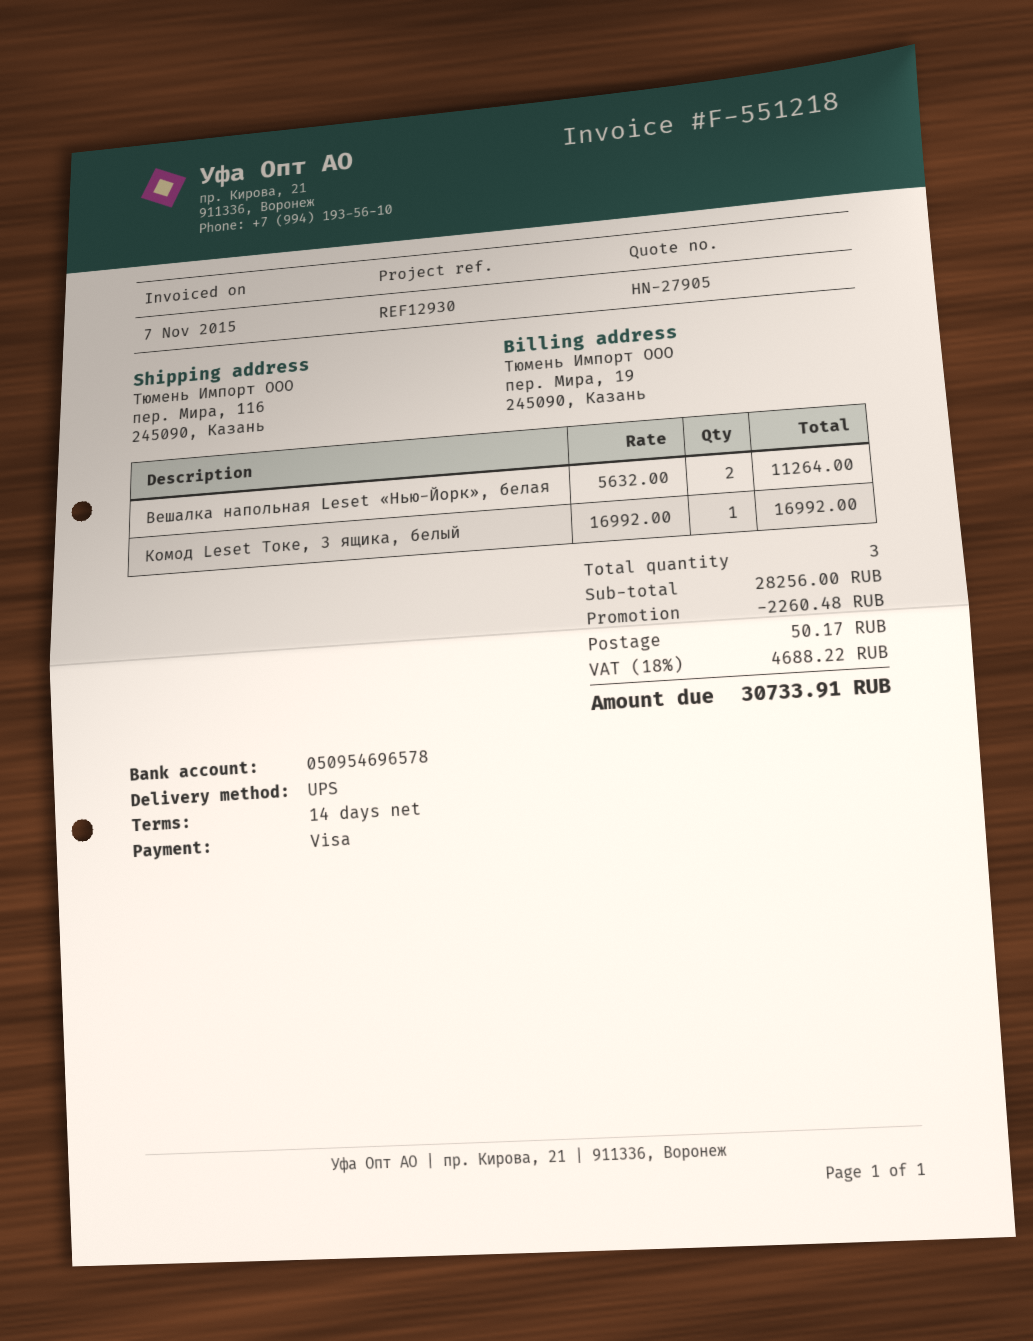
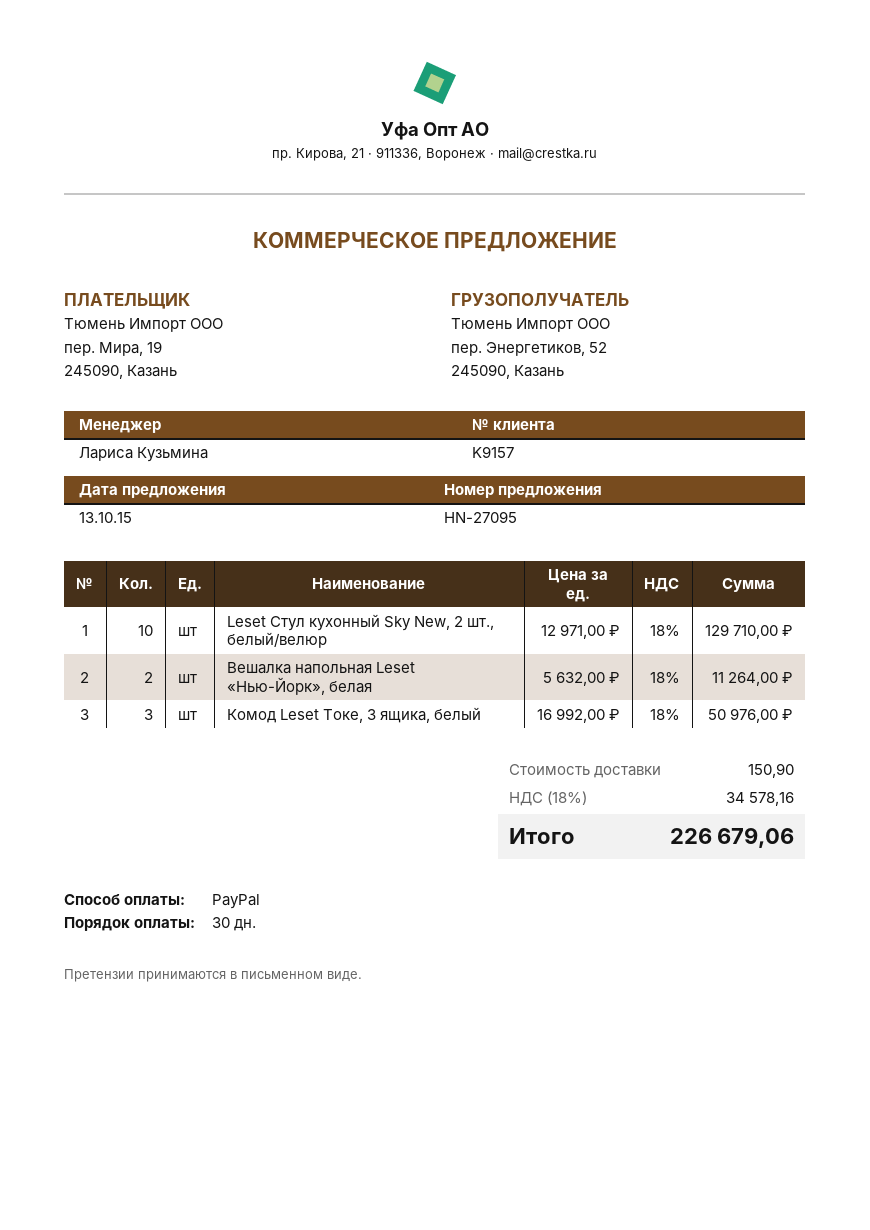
quote number: HN-27905 -> HN-27095
payment terms: 14 days -> 30 days
payment method: Visa -> PayPal
ship to: пер. Мира, 116, 245090, Казань -> пер. Энергетиков, 52, 245090, Казань
Комод Leset Токе, 3 ящика, белый: 1 x 16992.00 = 16992.00 -> 3 x 16992.00 = 50976.00
Leset Стул кухонный Sky New, 2 шт., белый/велюр: none -> 10 x 12971.00 = 129710.00
discount: 2260.48 -> none
shipping: 50.17 -> 150.90
tax: 18% = 4688.22 -> 18% = 34578.16
total: 30733.91 -> 226679.06

